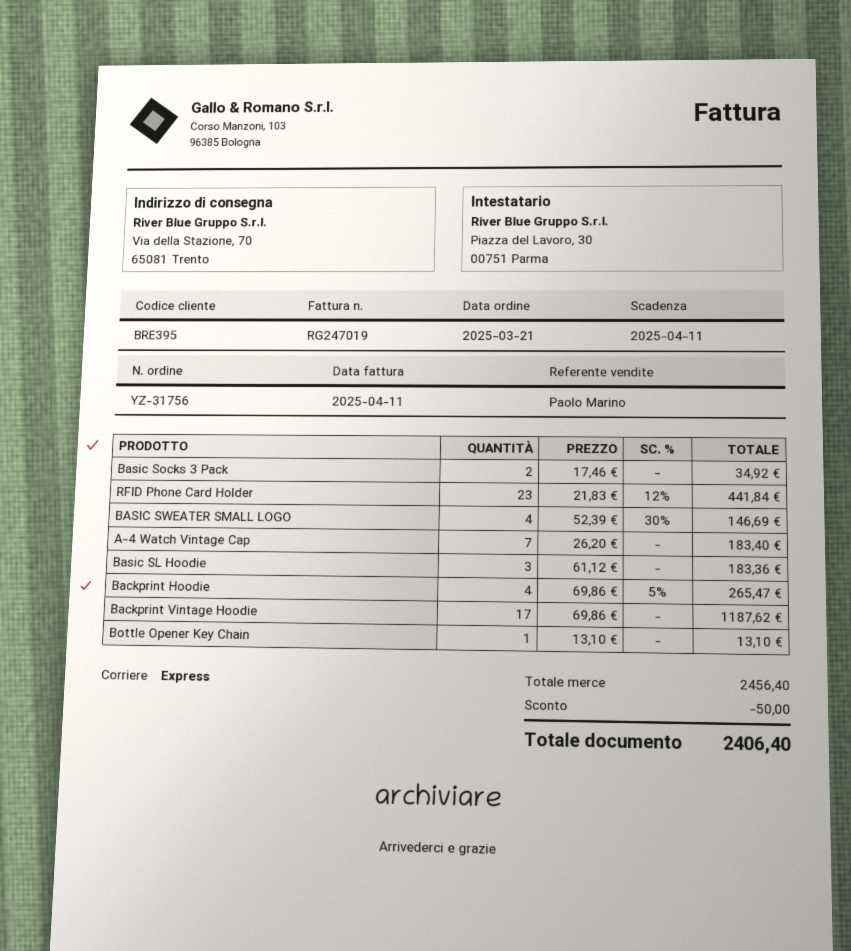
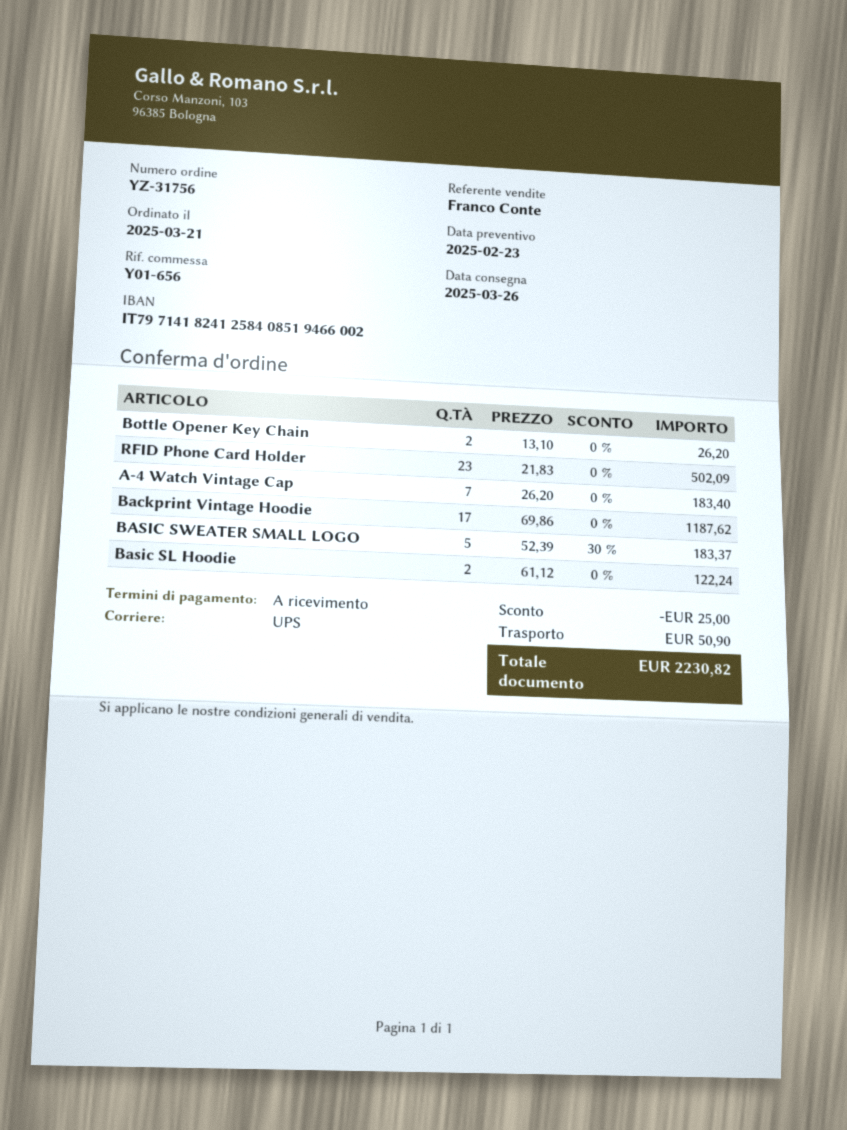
sales rep: Paolo Marino -> Franco Conte
shipping method: express -> UPS
Basic Socks 3 Pack: 2 x 17.46 = 34.92 -> none
RFID Phone Card Holder: 23 x 21.83 - 12% = 441.84 -> 23 x 21.83 = 502.09
BASIC SWEATER SMALL LOGO: 4 x 52.39 - 30% = 146.69 -> 5 x 52.39 - 30% = 183.37
Basic SL Hoodie: 3 x 61.12 = 183.36 -> 2 x 61.12 = 122.24
Backprint Hoodie: 4 x 69.86 - 5% = 265.47 -> none
Bottle Opener Key Chain: 1 x 13.10 = 13.10 -> 2 x 13.10 = 26.20
discount: 50.00 -> 25.00
shipping: none -> 50.90
total: 2406.40 -> 2230.82

